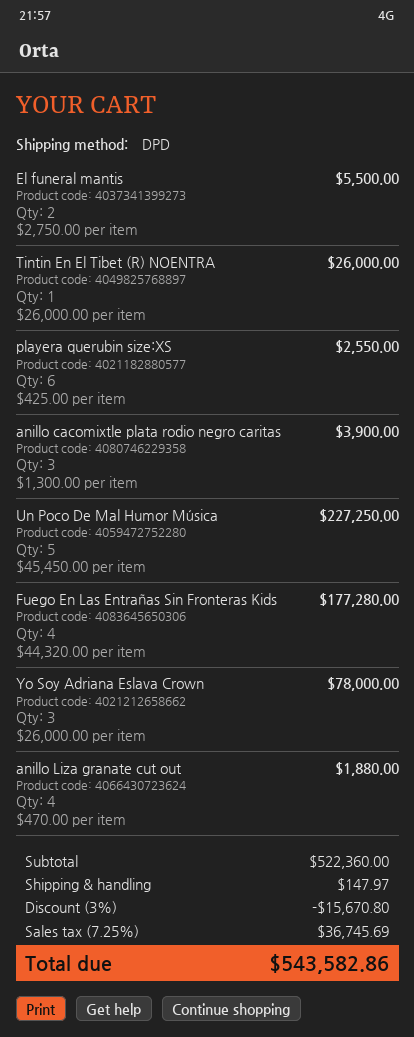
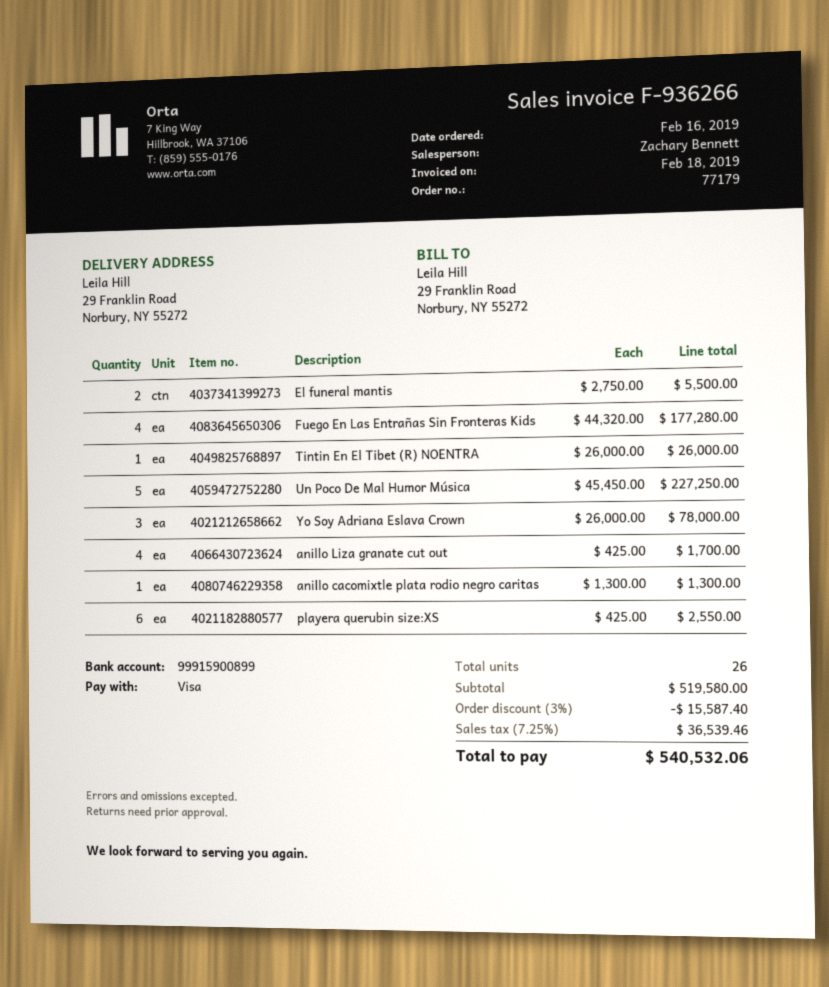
anillo cacomixtle plata rodio negro caritas: 3 x 1300.00 = 3900.00 -> 1 x 1300.00 = 1300.00
anillo Liza granate cut out: 4 x 470.00 = 1880.00 -> 4 x 425.00 = 1700.00
subtotal: 522360.00 -> 519580.00
discount: 3% = 15670.80 -> 3% = 15587.40
shipping: 147.97 -> none
tax: 7.25% = 36745.69 -> 7.25% = 36539.46
total: 543582.86 -> 540532.06

